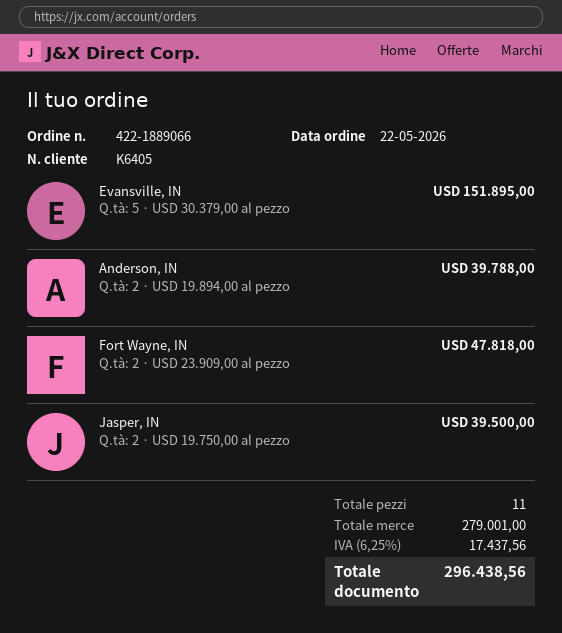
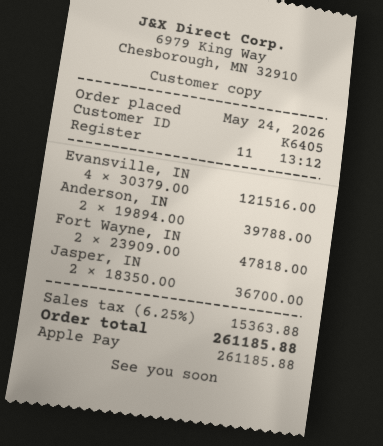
order date: 2026-05-22 -> 2026-05-24
Evansville, IN: 5 x 30379.00 = 151895.00 -> 4 x 30379.00 = 121516.00
Jasper, IN: 2 x 19750.00 = 39500.00 -> 2 x 18350.00 = 36700.00
tax: 6.25% = 17437.56 -> 6.25% = 15363.88
total: 296438.56 -> 261185.88

